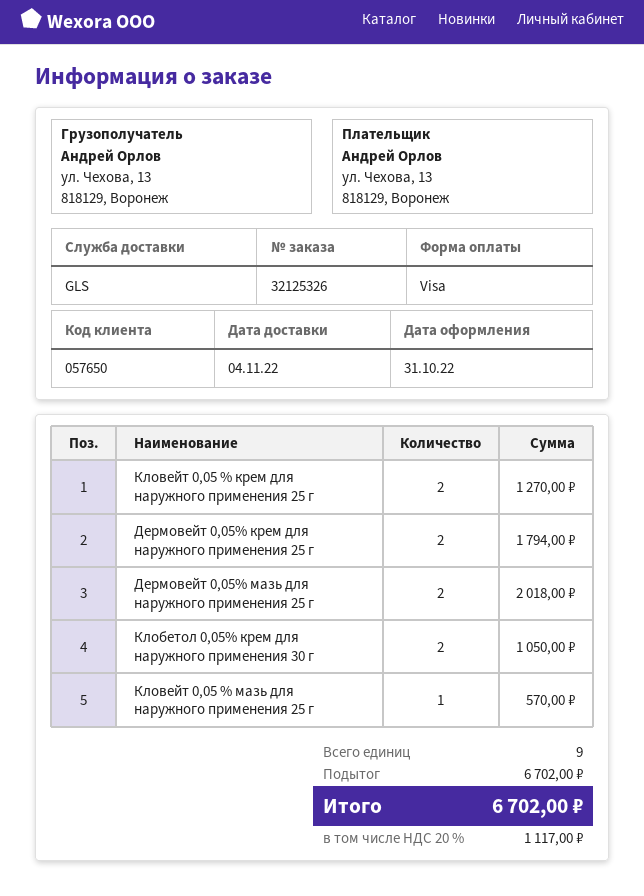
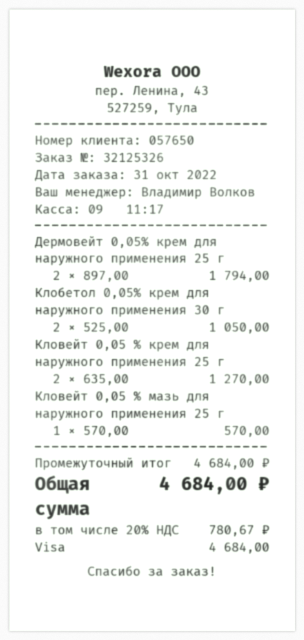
Дермовейт 0,05% мазь для наружного применения 25 г: 2 for 2018.00 -> none
subtotal: 6702.00 -> 4684.00
tax: 20% = 1117.00 -> 20% = 780.67
total: 6702.00 -> 4684.00

